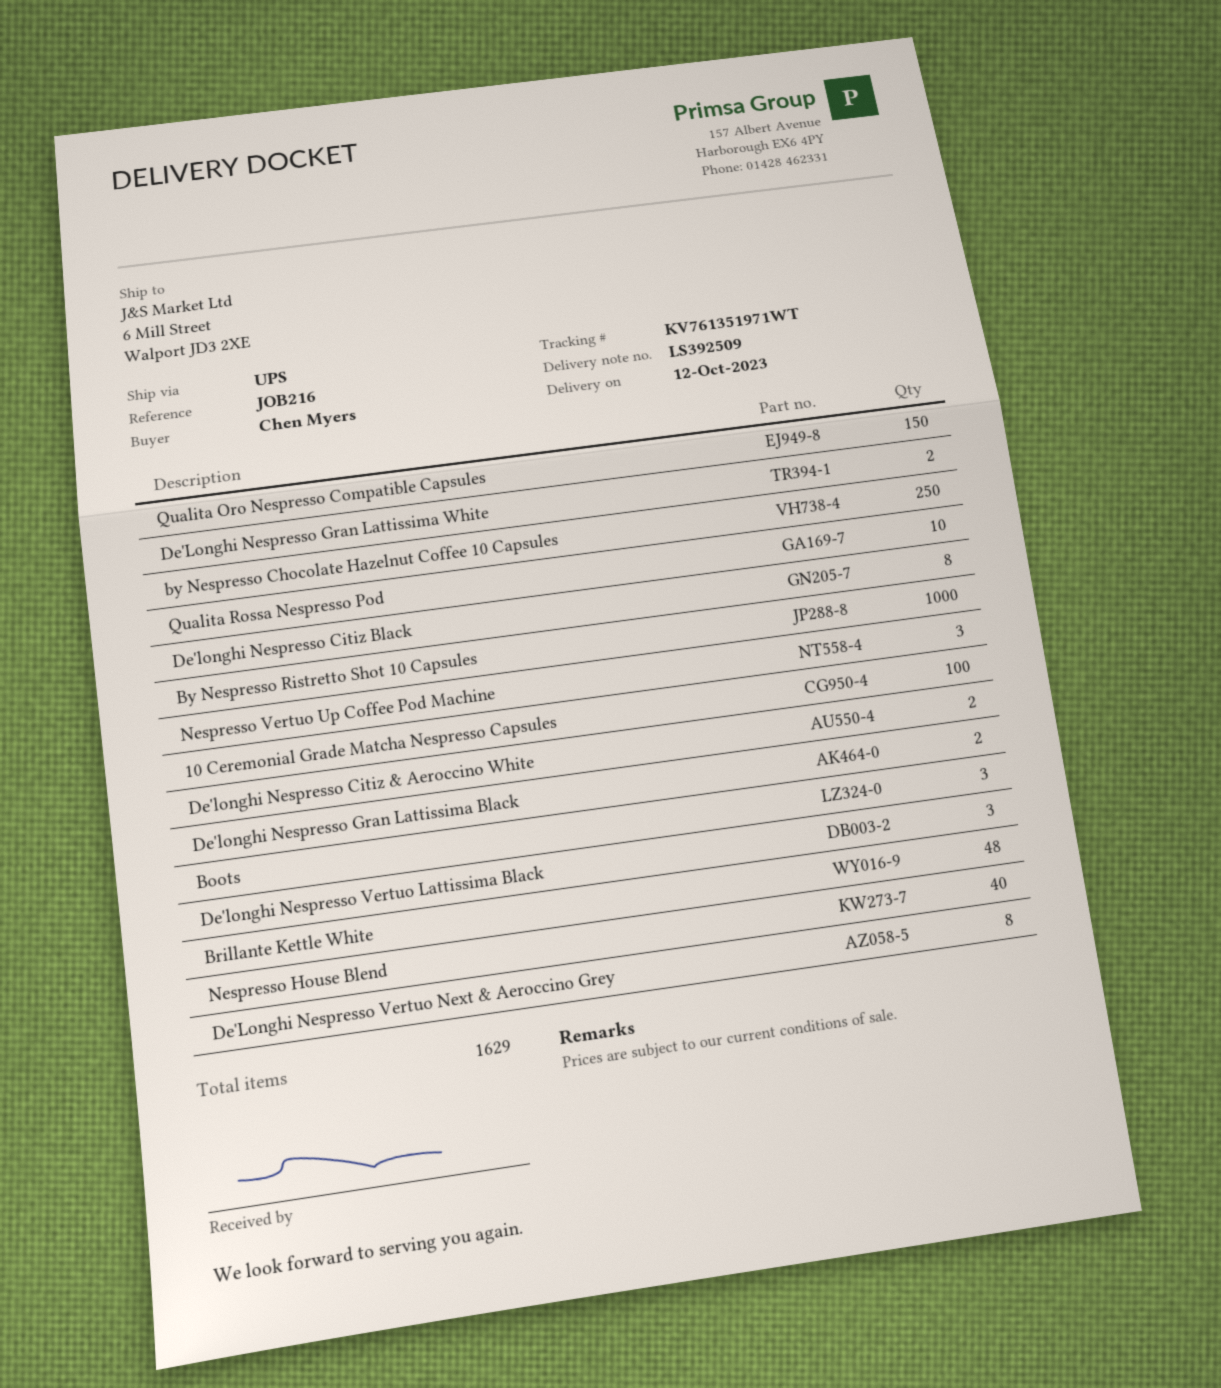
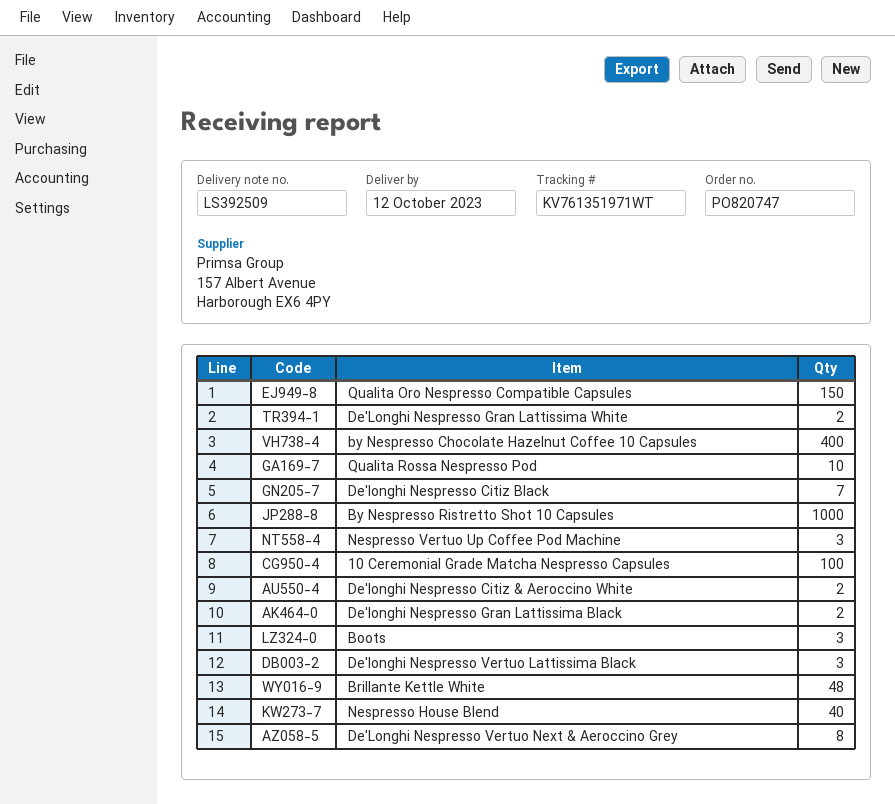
by Nespresso Chocolate Hazelnut Coffee 10 Capsules: 250 -> 400
De'longhi Nespresso Citiz Black: 8 -> 7

